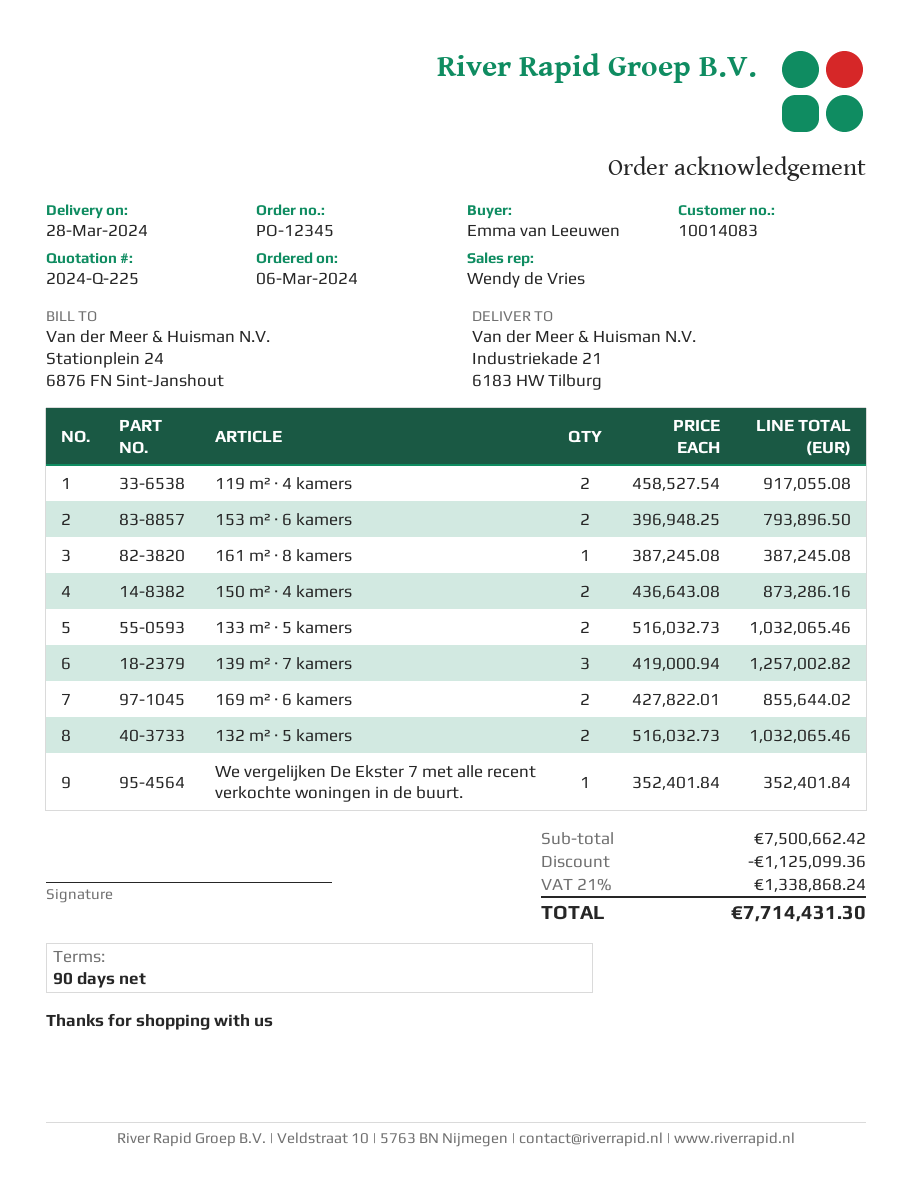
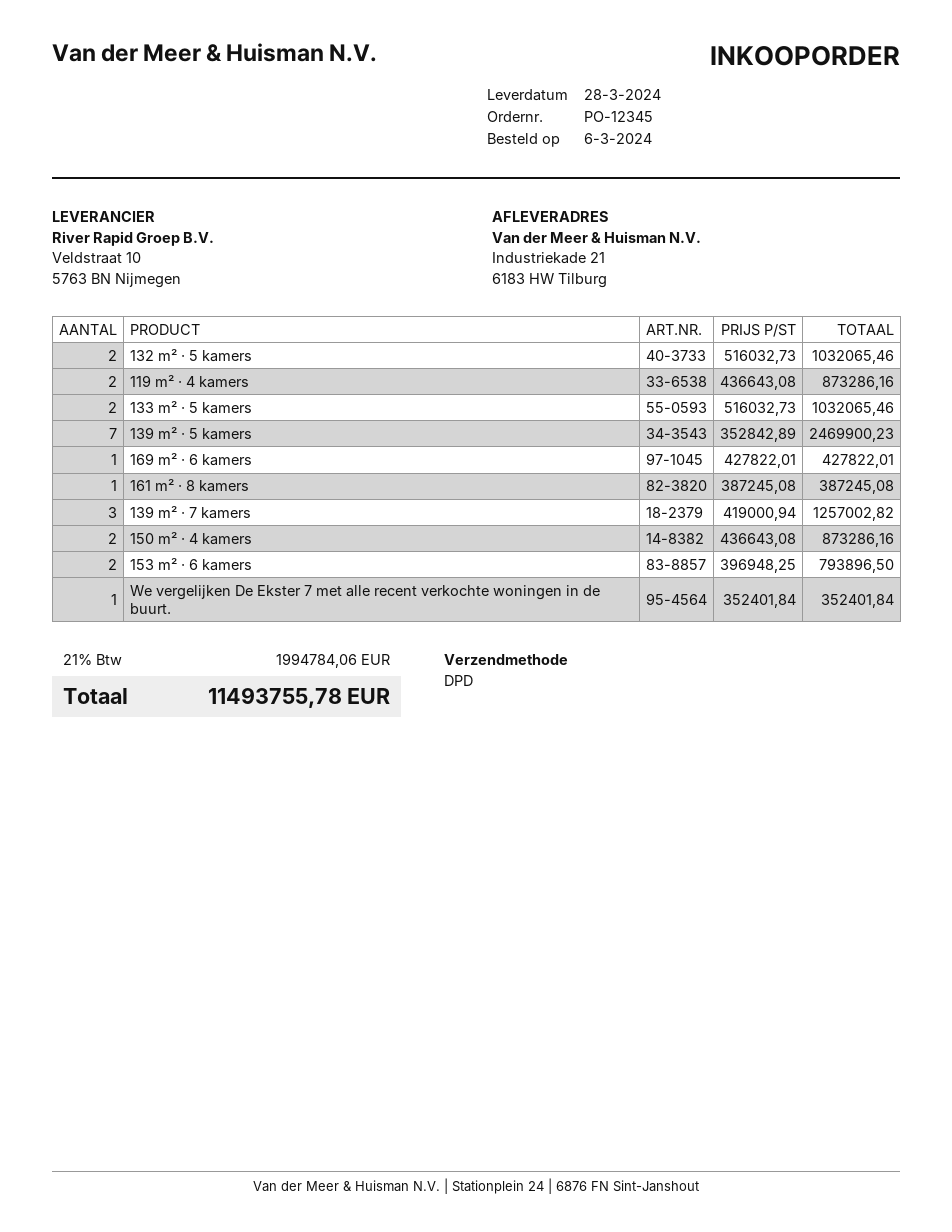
119 m² · 4 kamers: 2 x 458527.54 = 917055.08 -> 2 x 436643.08 = 873286.16
169 m² · 6 kamers: 2 x 427822.01 = 855644.02 -> 1 x 427822.01 = 427822.01
139 m² · 5 kamers: none -> 7 x 352842.89 = 2469900.23
discount: 1125099.36 -> none
tax: 21% = 1338868.24 -> 21% = 1994784.06
total: 7714431.30 -> 11493755.78

